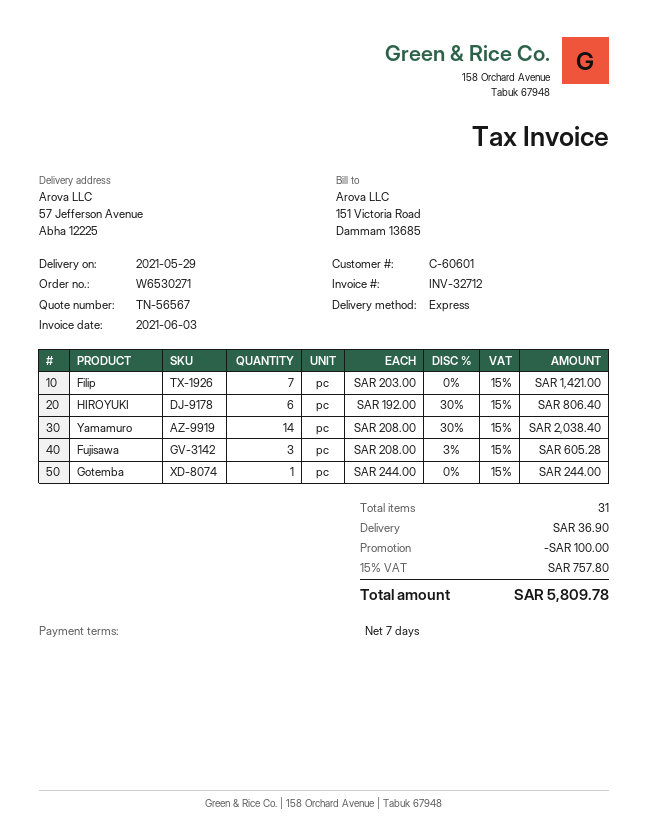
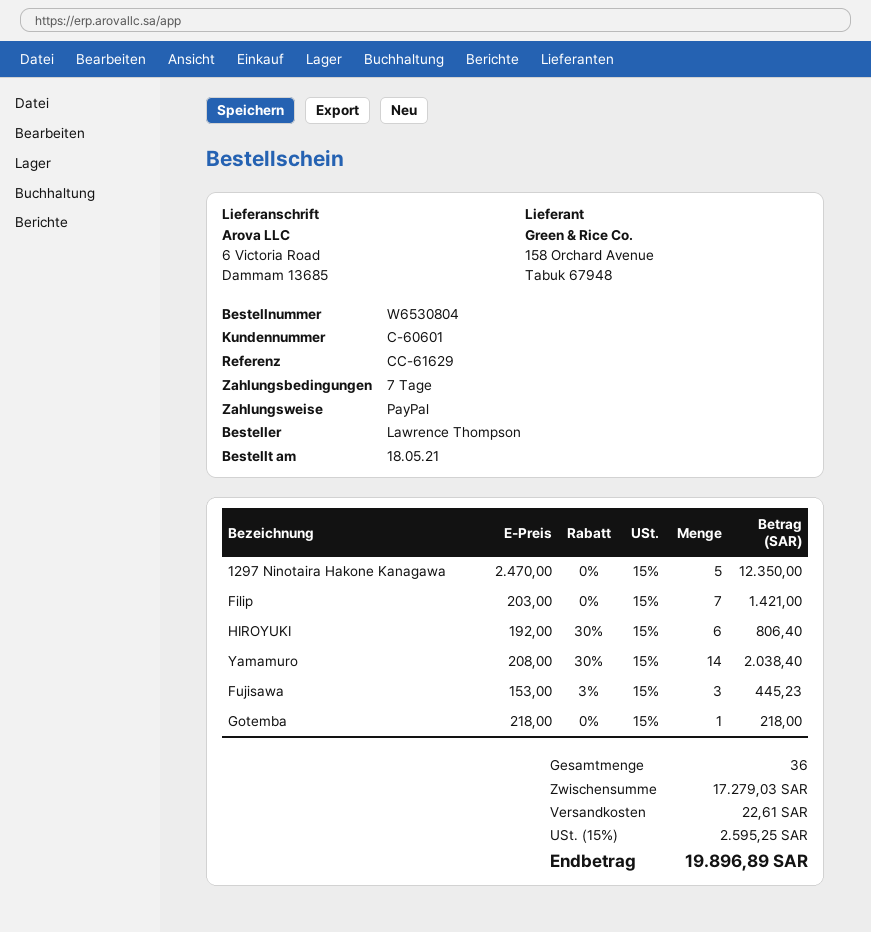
order number: W6530271 -> W6530804
ship to: 57 Jefferson Avenue, Abha 12225 -> 6 Victoria Road, Dammam 13685
Fujisawa: 3 x 208.00 - 3% = 605.28 -> 3 x 153.00 - 3% = 445.23
Gotemba: 1 x 244.00 = 244.00 -> 1 x 218.00 = 218.00
1297 Ninotaira Hakone Kanagawa: none -> 5 x 2470.00 = 12350.00
total quantity: 31 -> 36
discount: 100.00 -> none
shipping: 36.90 -> 22.61
tax: 15% = 757.80 -> 15% = 2595.25
total: 5809.78 -> 19896.89

